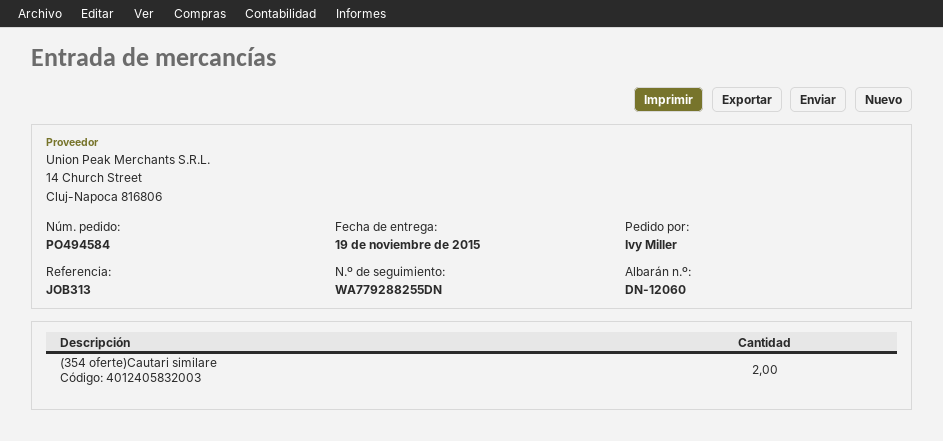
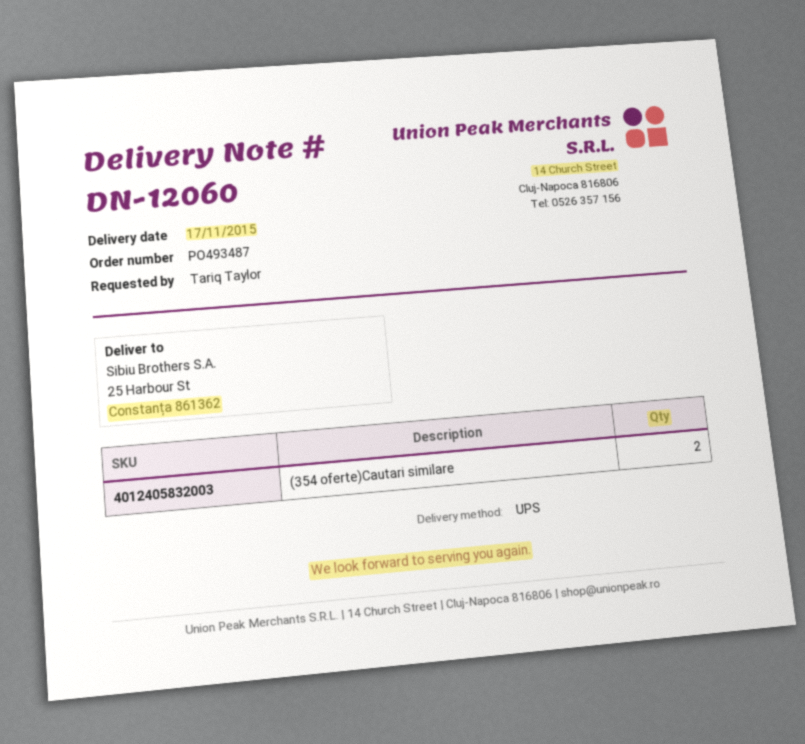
order number: PO494584 -> PO493487
delivery date: 2015-11-19 -> 2015-11-17
ordered by: Ivy Miller -> Tariq Taylor

